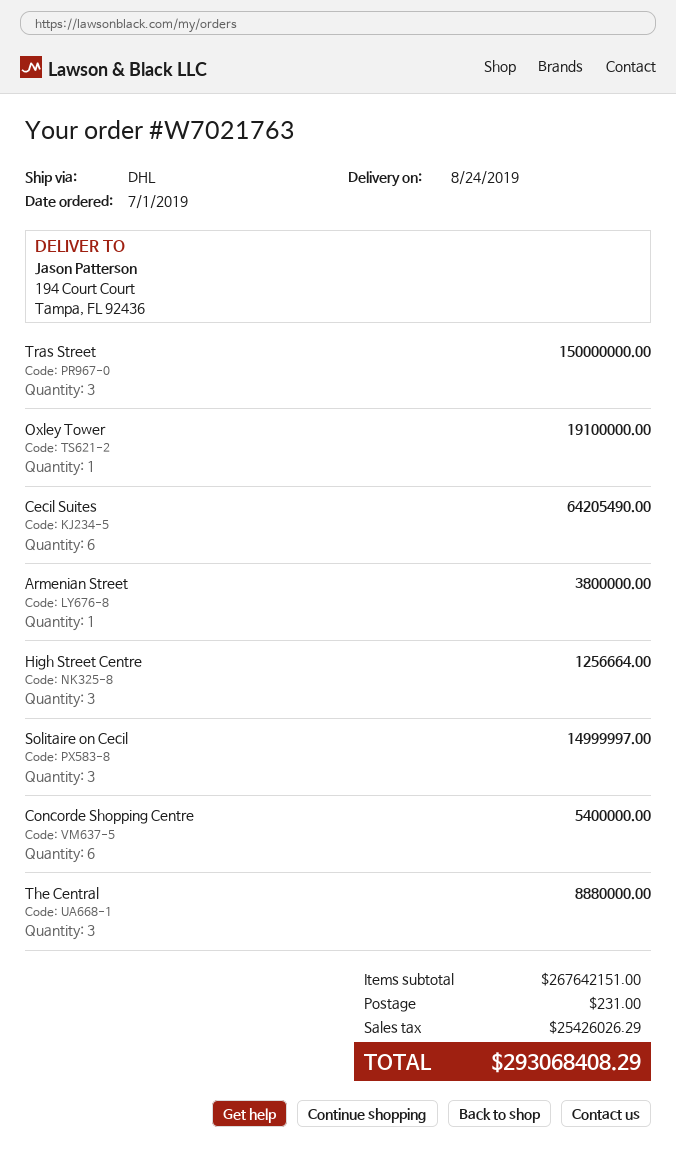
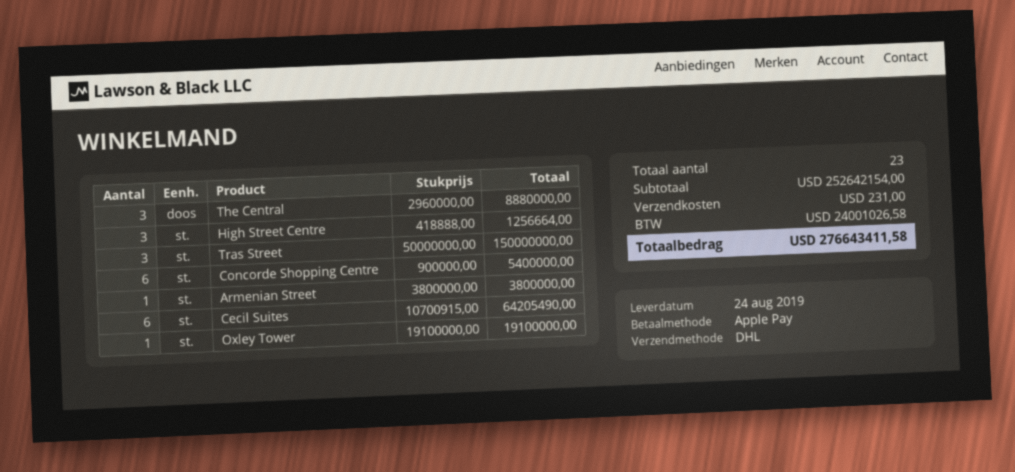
Solitaire on Cecil: 3 for 14999997.00 -> none
subtotal: 267642151.00 -> 252642154.00
tax: 25426026.29 -> 24001026.58
total: 293068408.29 -> 276643411.58

